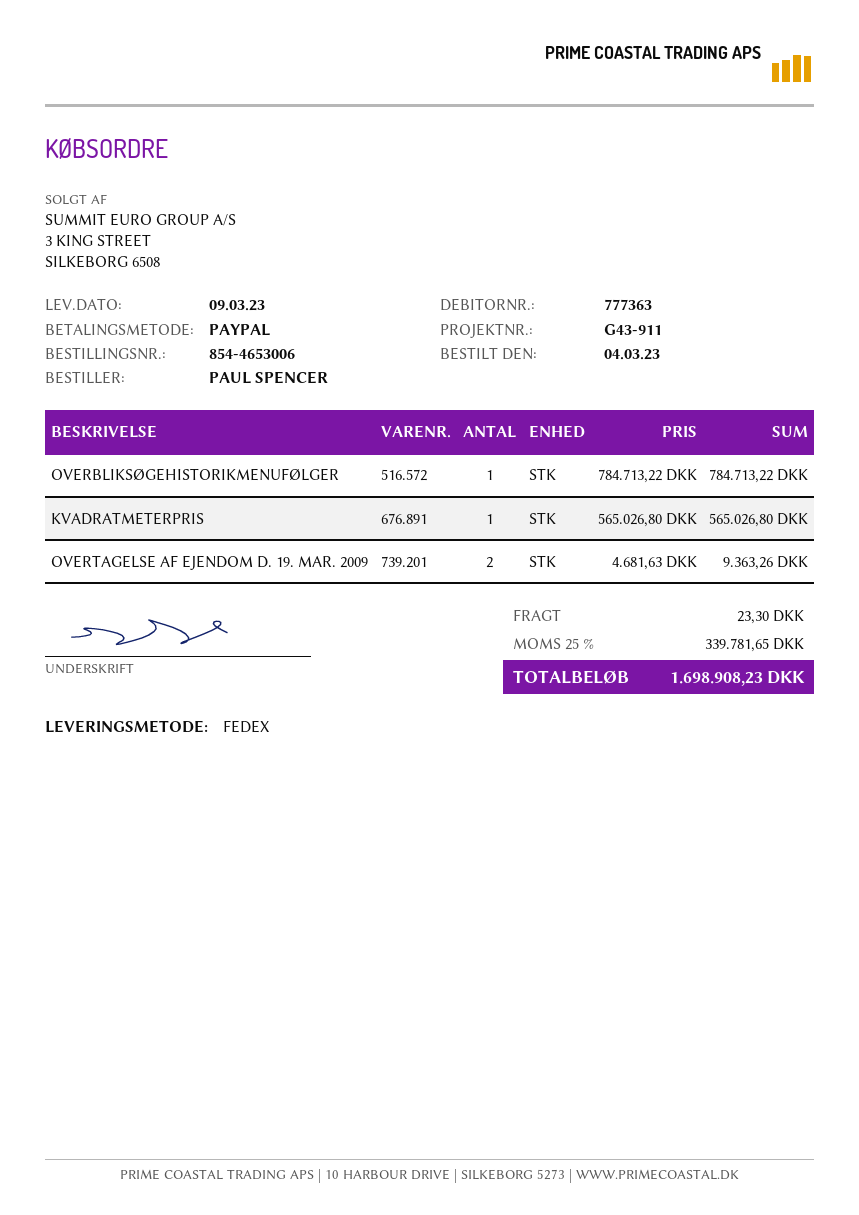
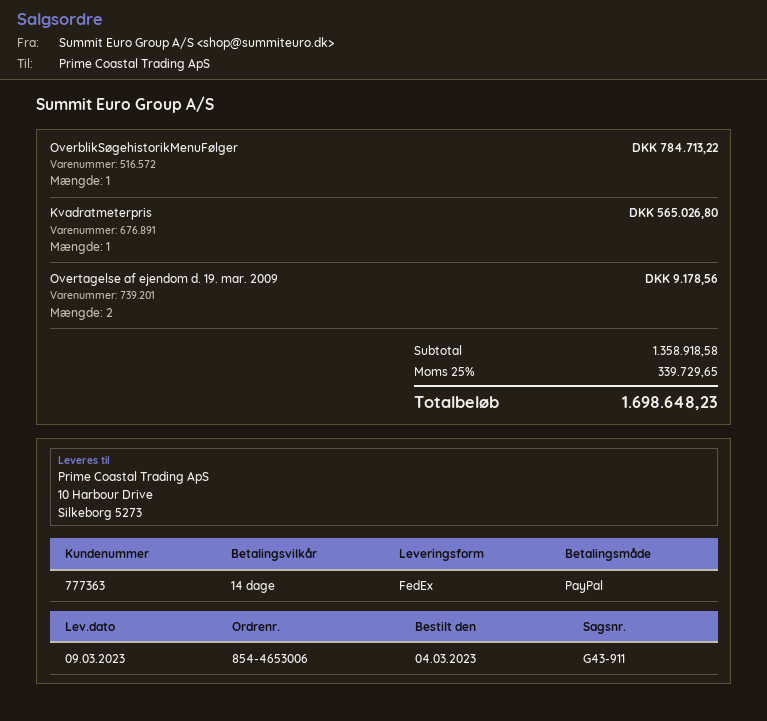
OVERTAGELSE AF EJENDOM D. 19. MAR. 2009: 2 for 9363.26 -> 2 for 9178.56
shipping: 23.30 -> none
tax: 25% = 339781.65 -> 25% = 339729.65
total: 1698908.23 -> 1698648.23

